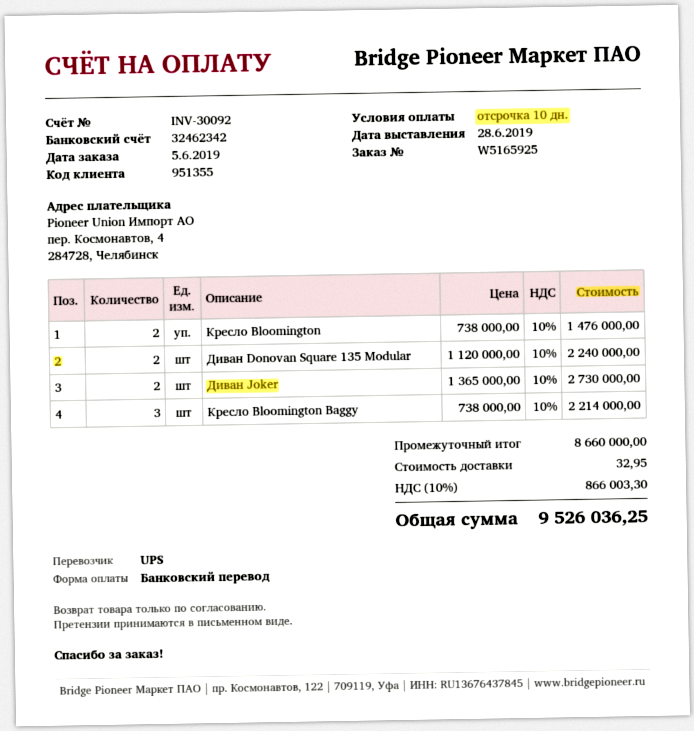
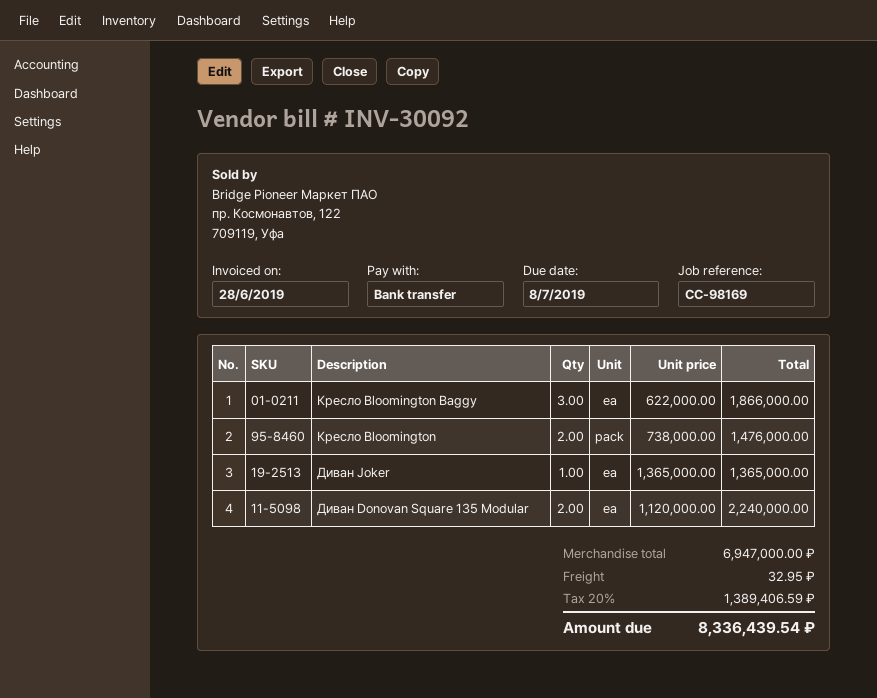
Диван Joker: 2 x 1365000.00 = 2730000.00 -> 1 x 1365000.00 = 1365000.00
Кресло Bloomington Baggy: 3 x 738000.00 = 2214000.00 -> 3 x 622000.00 = 1866000.00
subtotal: 8660000.00 -> 6947000.00
tax: 10% = 866003.30 -> 20% = 1389406.59
total: 9526036.25 -> 8336439.54

